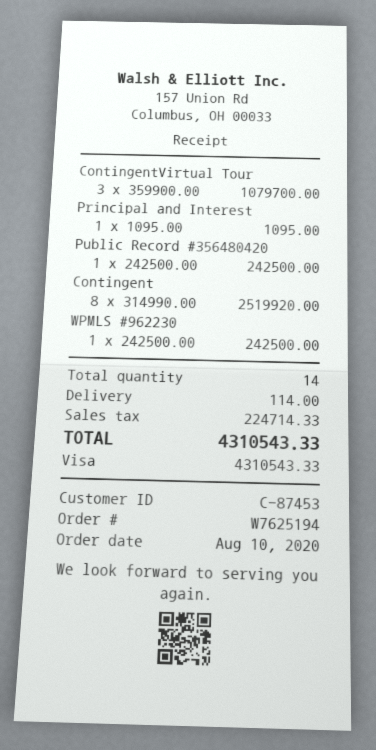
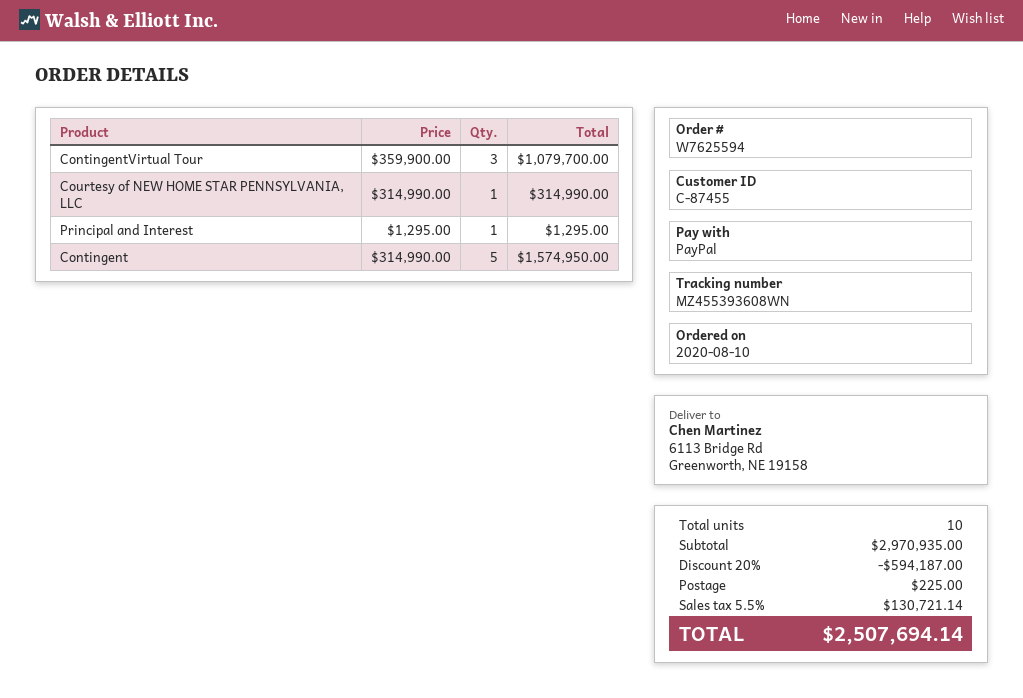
order number: W7625194 -> W7625594
customer number: C-87453 -> C-87455
payment method: Visa -> PayPal
Principal and Interest: 1 x 1095.00 = 1095.00 -> 1 x 1295.00 = 1295.00
Public Record #356480420: 1 x 242500.00 = 242500.00 -> none
Contingent: 8 x 314990.00 = 2519920.00 -> 5 x 314990.00 = 1574950.00
WPMLS #962230: 1 x 242500.00 = 242500.00 -> none
Courtesy of NEW HOME STAR PENNSYLVANIA, LLC: none -> 1 x 314990.00 = 314990.00
total quantity: 14 -> 10
discount: none -> 20% = 594187.00
shipping: 114.00 -> 225.00
tax: 224714.33 -> 130721.14
total: 4310543.33 -> 2507694.14

